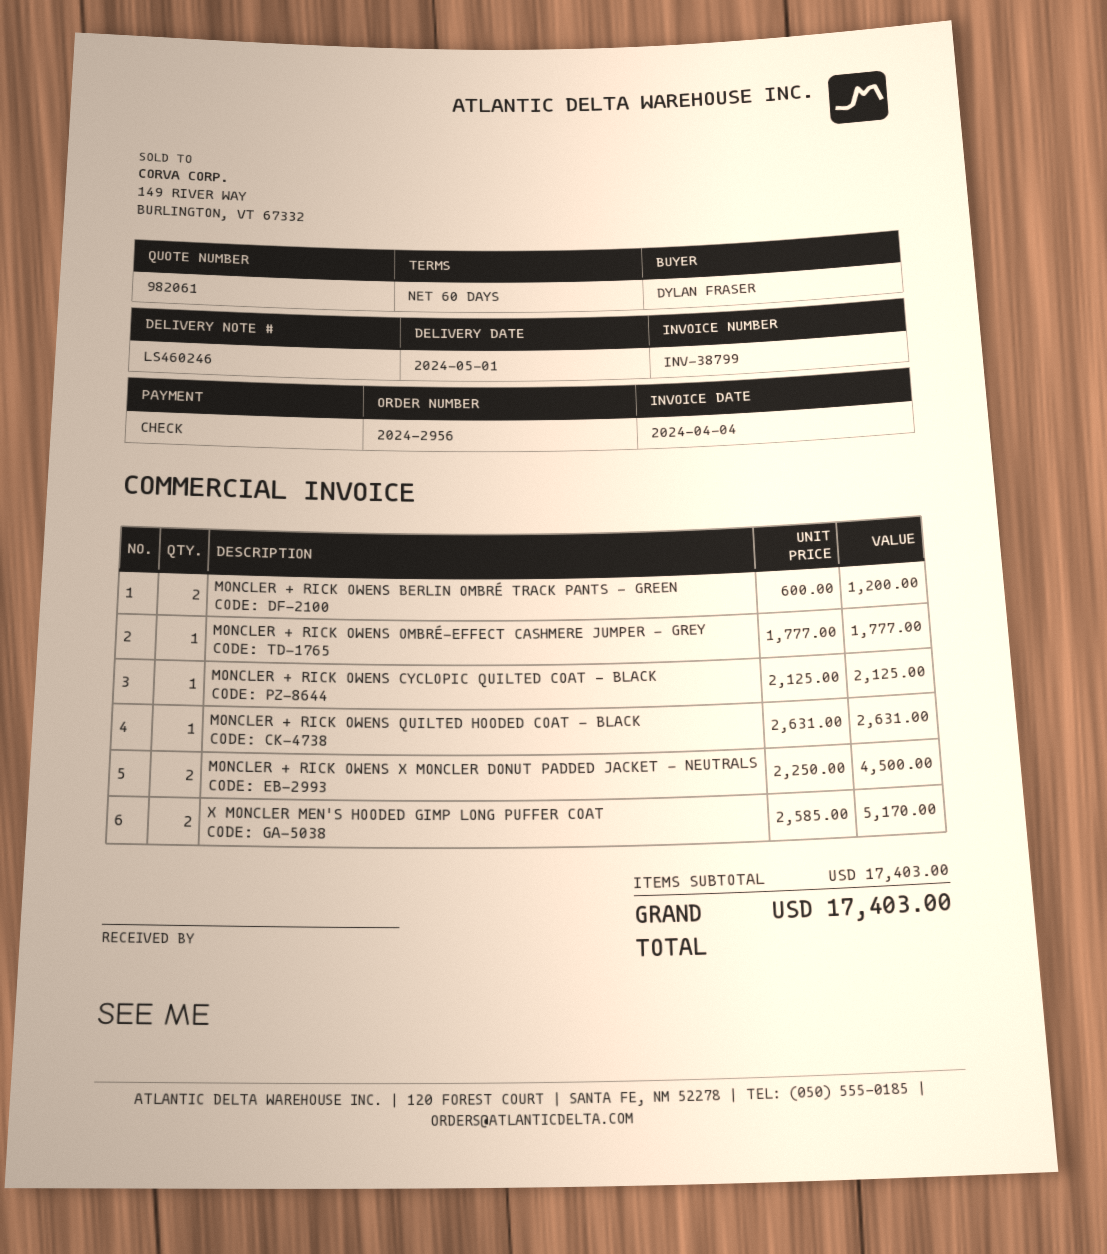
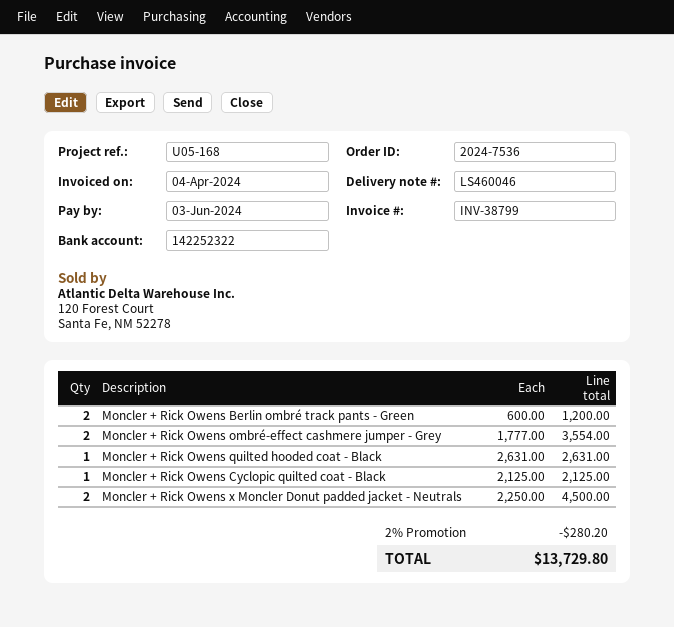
order number: 2024-2956 -> 2024-7536
delivery note number: LS460246 -> LS460046
MONCLER + RICK OWENS OMBRÉ-EFFECT CASHMERE JUMPER - GREY: 1 x 1777.00 = 1777.00 -> 2 x 1777.00 = 3554.00
X MONCLER MEN'S HOODED GIMP LONG PUFFER COAT: 2 x 2585.00 = 5170.00 -> none
discount: none -> 2% = 280.20
total: 17403.00 -> 13729.80

